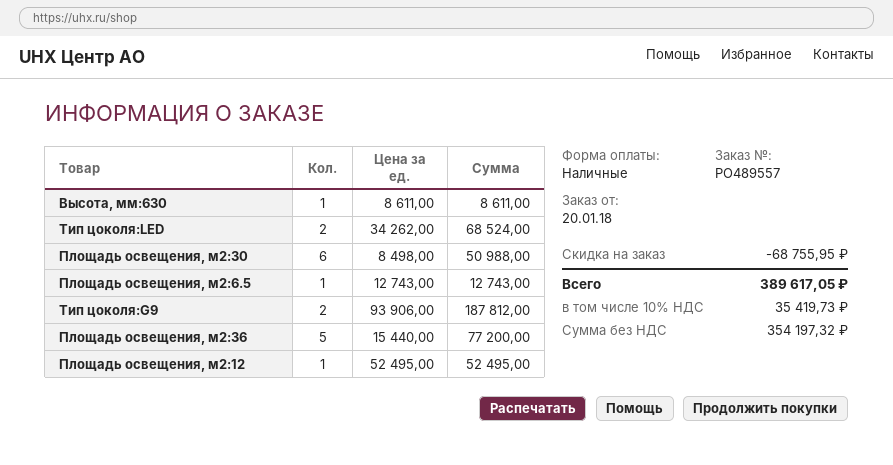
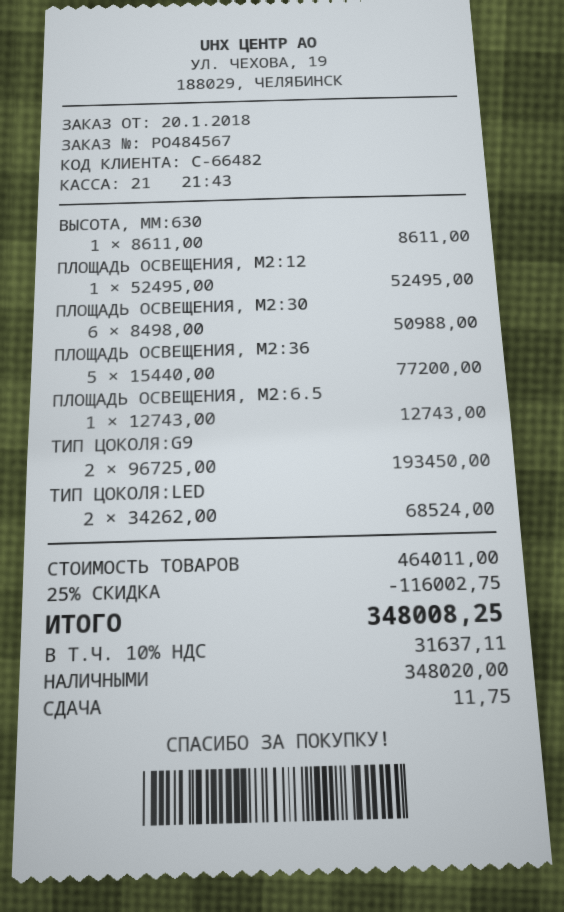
order number: PO489557 -> PO484567
Тип цоколя:G9: 2 x 93906.00 = 187812.00 -> 2 x 96725.00 = 193450.00
discount: 68755.95 -> 116002.75
tax: 10% = 35419.73 -> 10% = 31637.11
total: 389617.05 -> 348008.25

